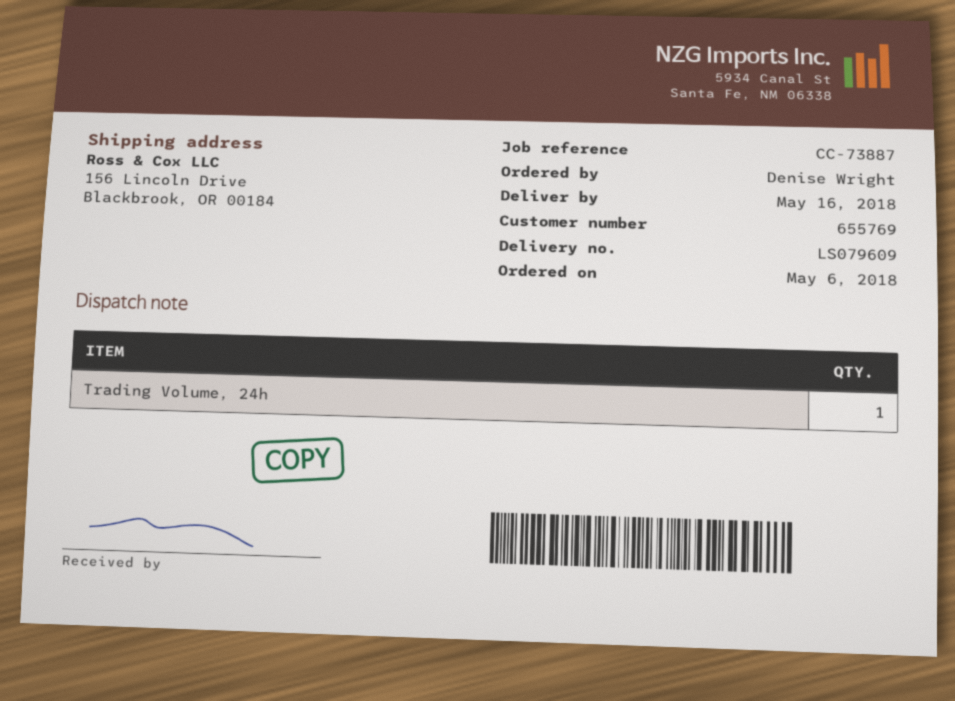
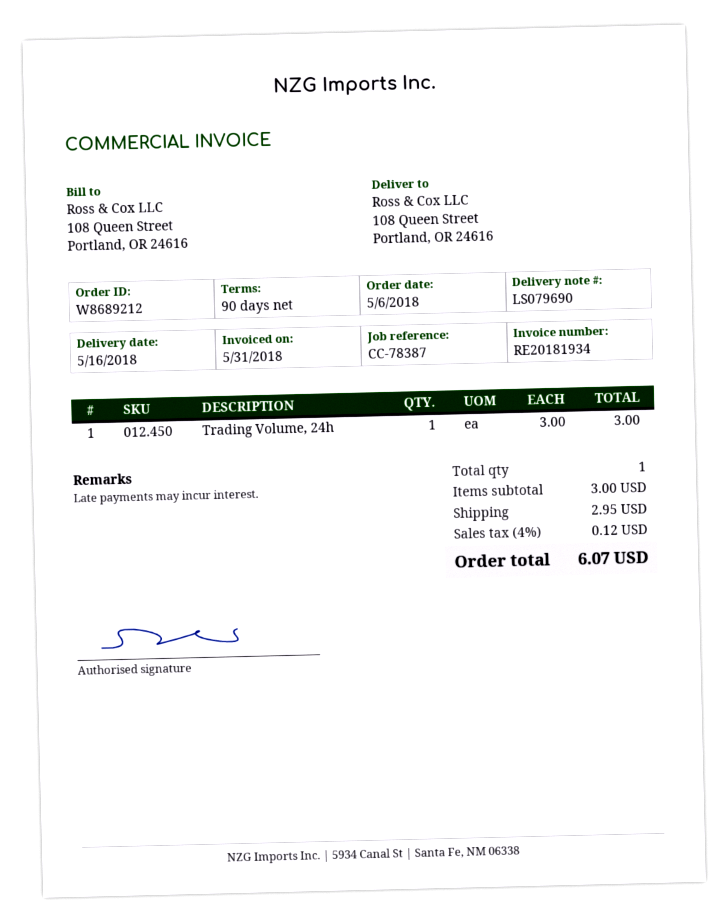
delivery note number: LS079609 -> LS079690
reference: CC-73887 -> CC-78387
ship to: 156 Lincoln Drive, Blackbrook, OR 00184 -> 108 Queen Street, Portland, OR 24616

